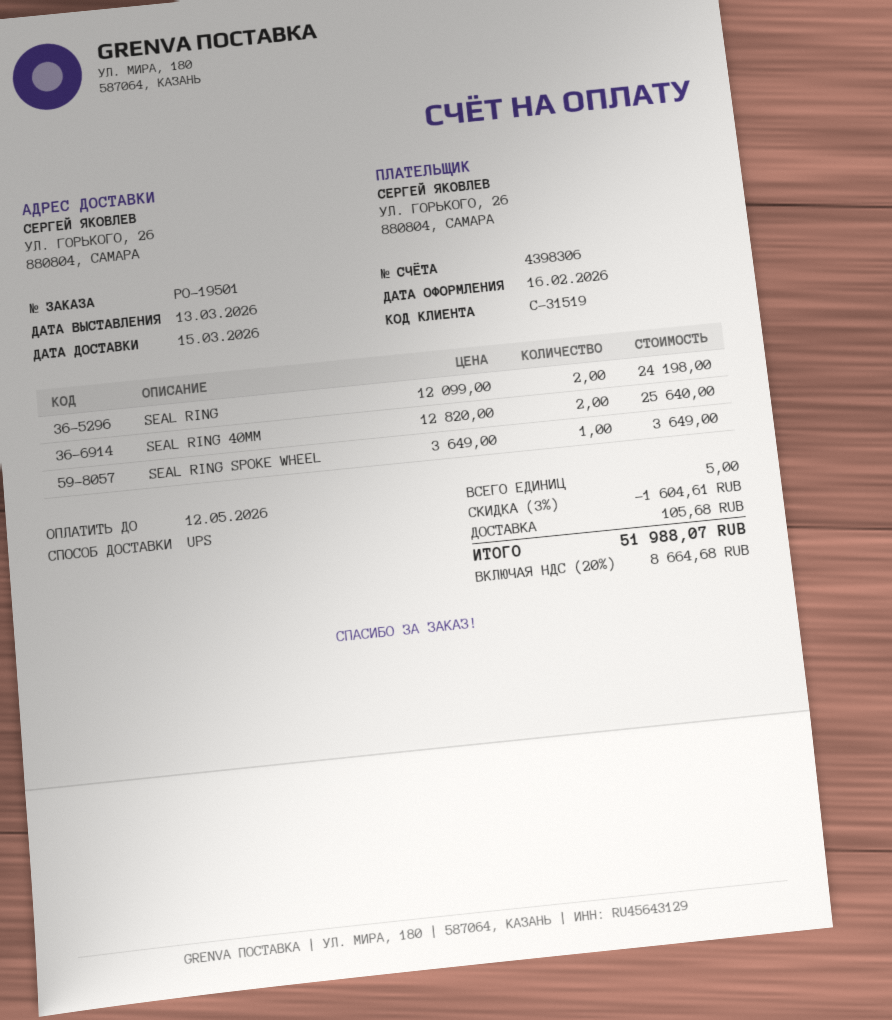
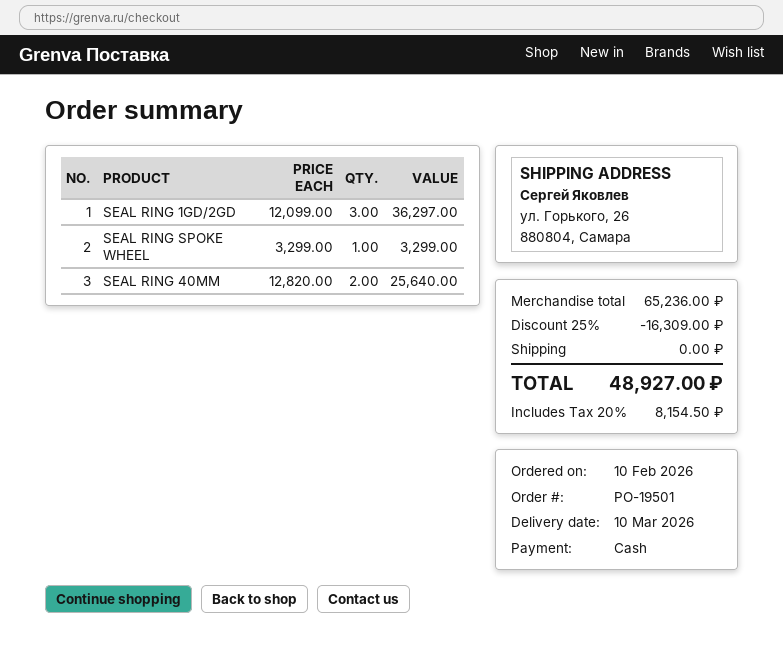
order date: 2026-02-16 -> 2026-02-10
delivery date: 2026-03-15 -> 2026-03-10
SEAL RING: 2 x 12099.00 = 24198.00 -> none
SEAL RING SPOKE WHEEL: 1 x 3649.00 = 3649.00 -> 1 x 3299.00 = 3299.00
SEAL RING 1GD/2GD: none -> 3 x 12099.00 = 36297.00
discount: 3% = 1604.61 -> 25% = 16309.00
shipping: 105.68 -> 0.00
tax: 20% = 8664.68 -> 20% = 8154.50
total: 51988.07 -> 48927.00

